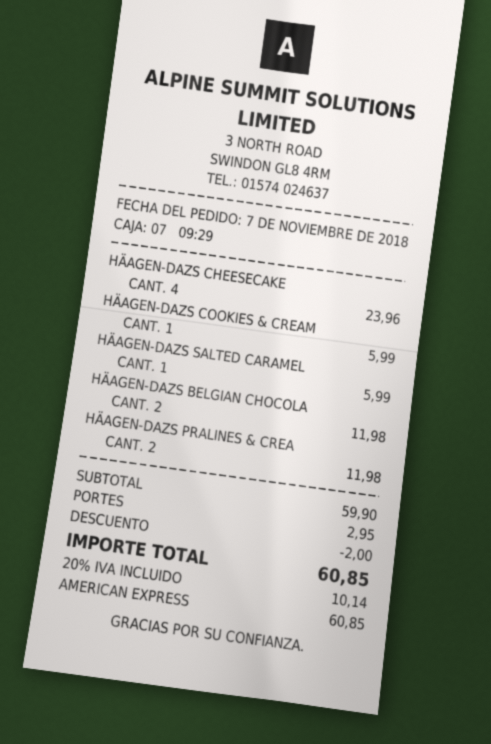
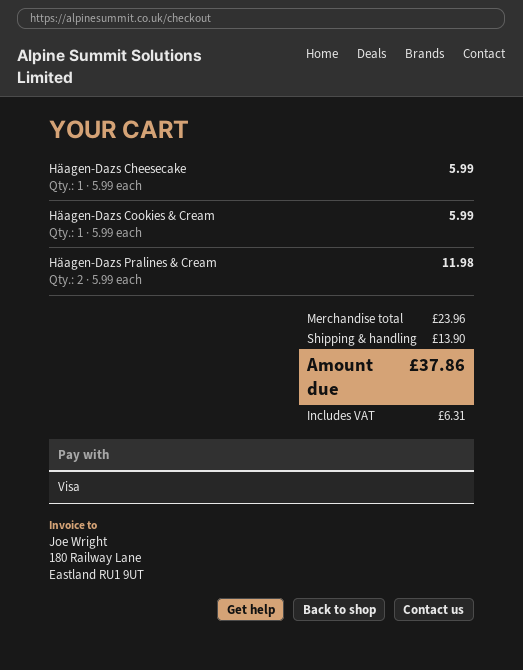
payment method: American Express -> Visa
HÄAGEN-DAZS CHEESECAKE: 4 for 23.96 -> 1 for 5.99
HÄAGEN-DAZS SALTED CARAMEL: 1 for 5.99 -> none
HÄAGEN-DAZS BELGIAN CHOCOLA: 2 for 11.98 -> none
subtotal: 59.90 -> 23.96
discount: 2.00 -> none
shipping: 2.95 -> 13.90
tax: 10.14 -> 6.31
total: 60.85 -> 37.86

